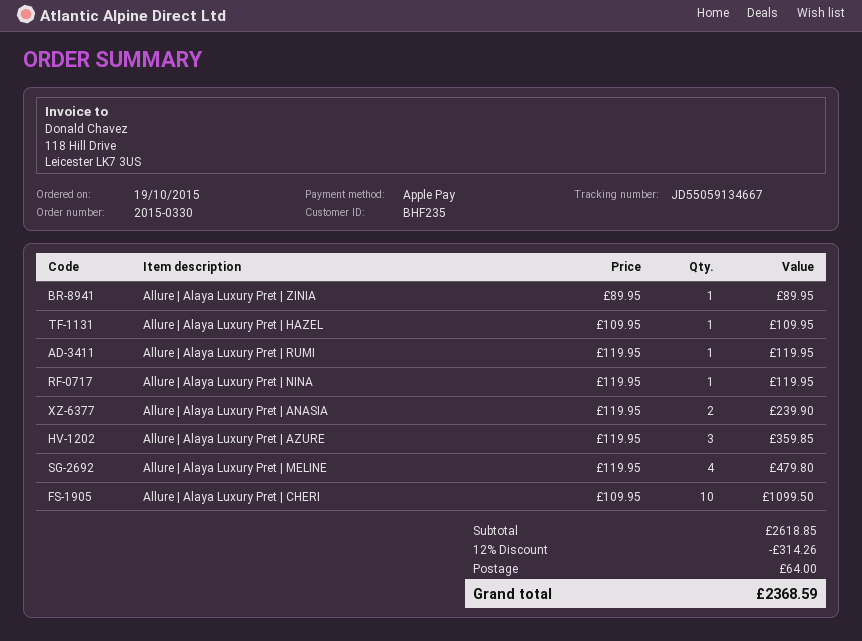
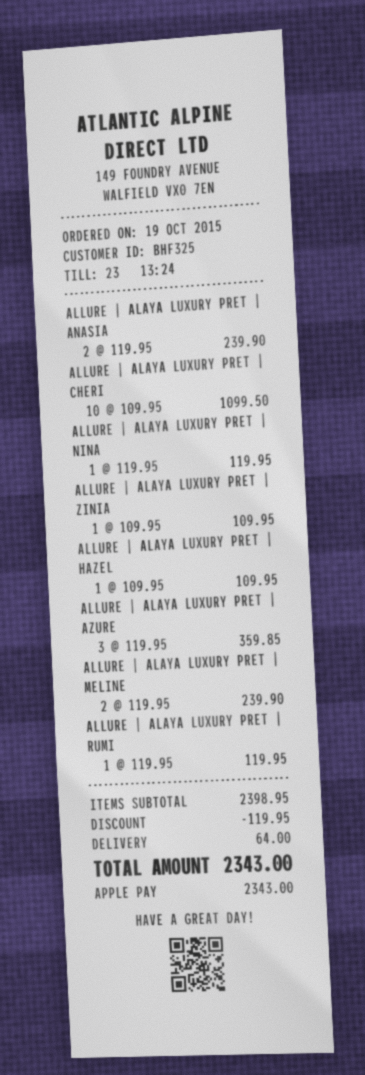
customer number: BHF235 -> BHF325
Allure | Alaya Luxury Pret | ZINIA: 1 x 89.95 = 89.95 -> 1 x 109.95 = 109.95
Allure | Alaya Luxury Pret | MELINE: 4 x 119.95 = 479.80 -> 2 x 119.95 = 239.90
subtotal: 2618.85 -> 2398.95
discount: 314.26 -> 119.95
total: 2368.59 -> 2343.00

